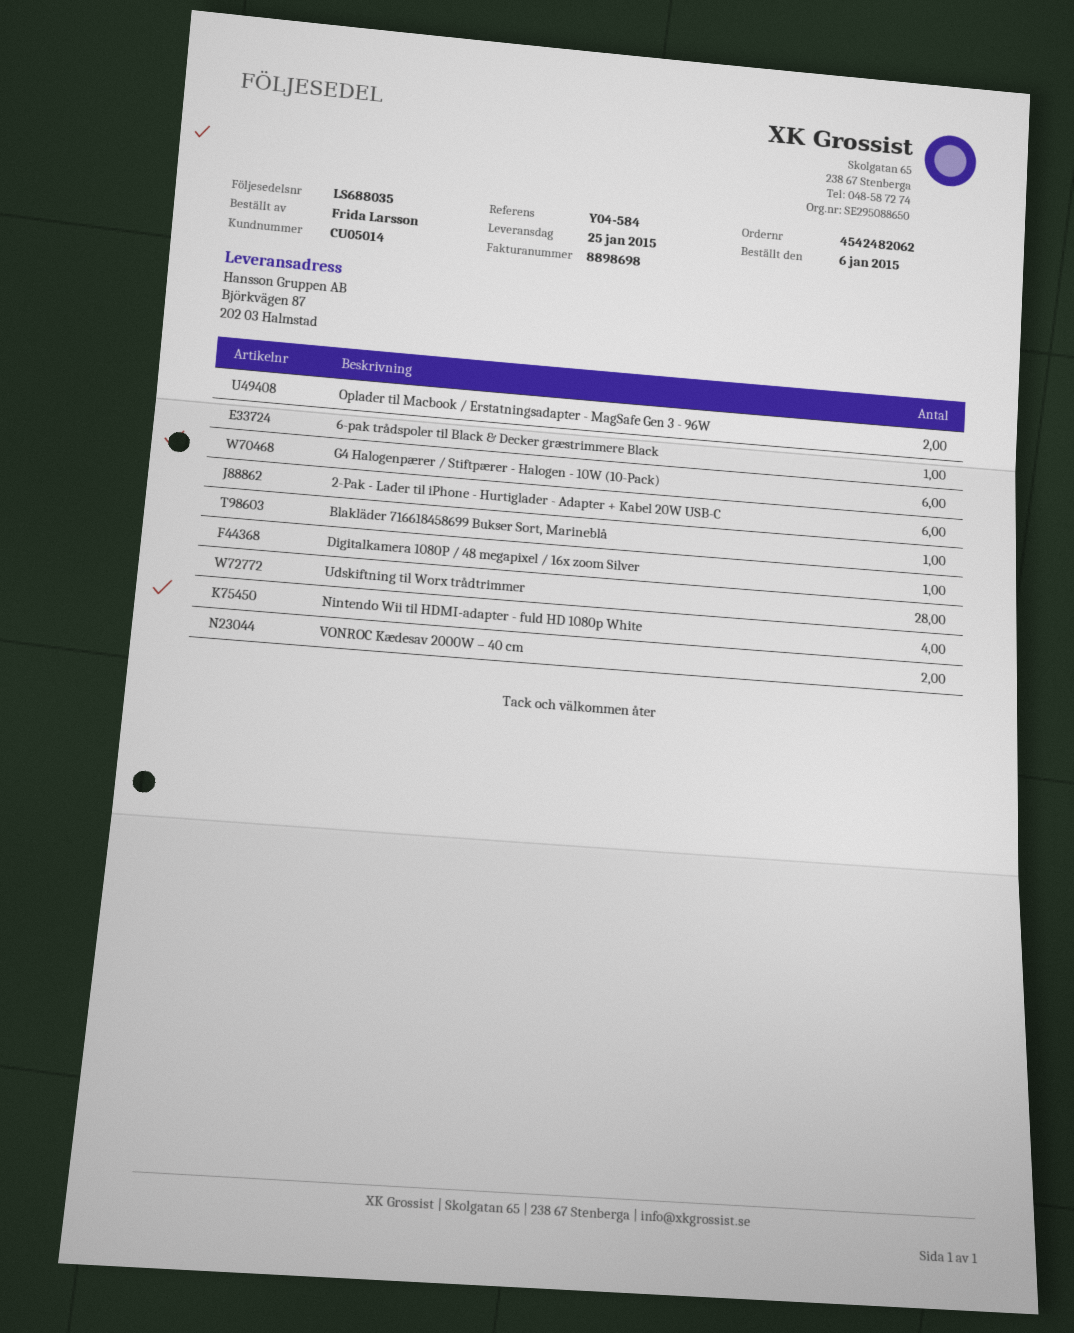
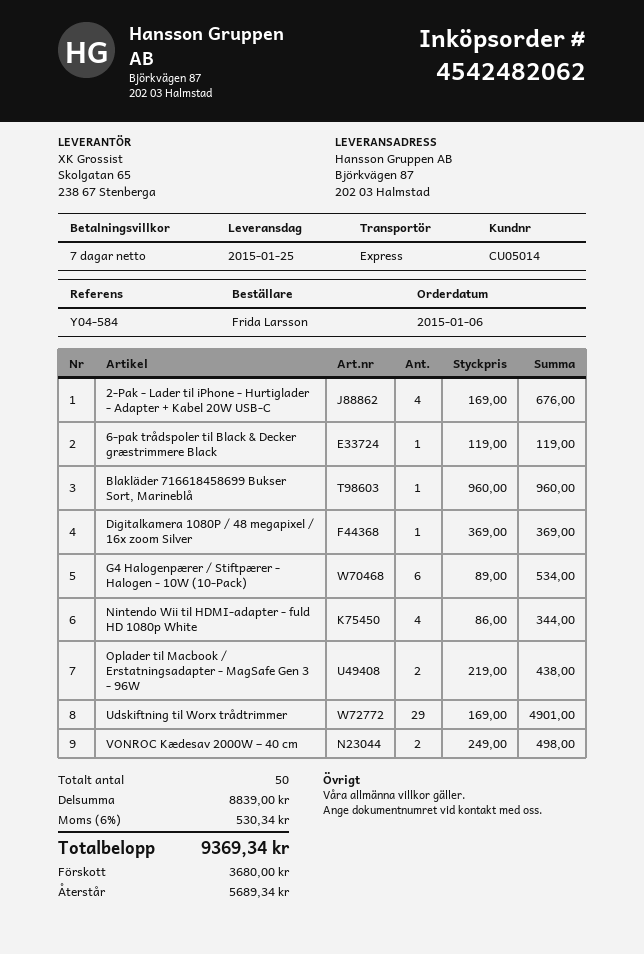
2-Pak - Lader til iPhone - Hurtiglader - Adapter + Kabel 20W USB-C: 6 -> 4
Udskiftning til Worx trådtrimmer: 28 -> 29

